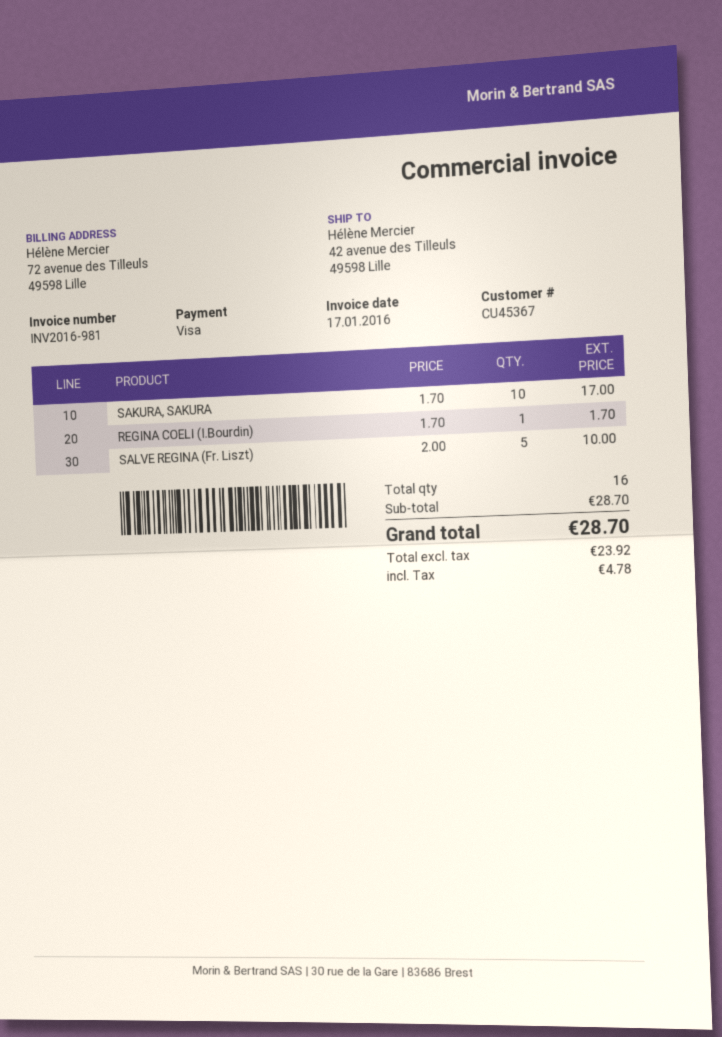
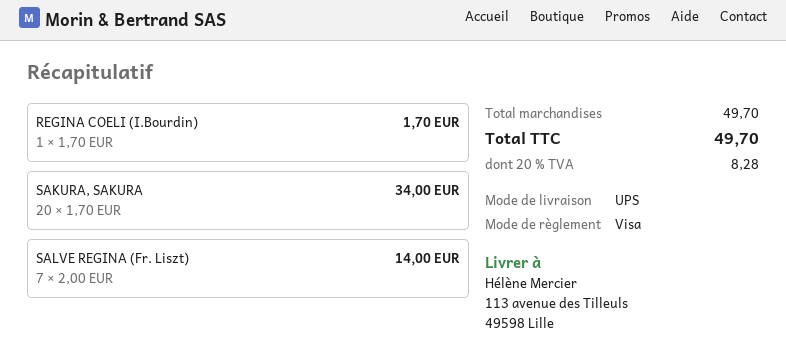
ship to: 42 avenue des Tilleuls, 49598 Lille -> 113 avenue des Tilleuls, 49598 Lille
SAKURA, SAKURA: 10 x 1.70 = 17.00 -> 20 x 1.70 = 34.00
SALVE REGINA (Fr. Liszt): 5 x 2.00 = 10.00 -> 7 x 2.00 = 14.00
subtotal: 28.70 -> 49.70
tax: 4.78 -> 8.28
total: 28.70 -> 49.70

